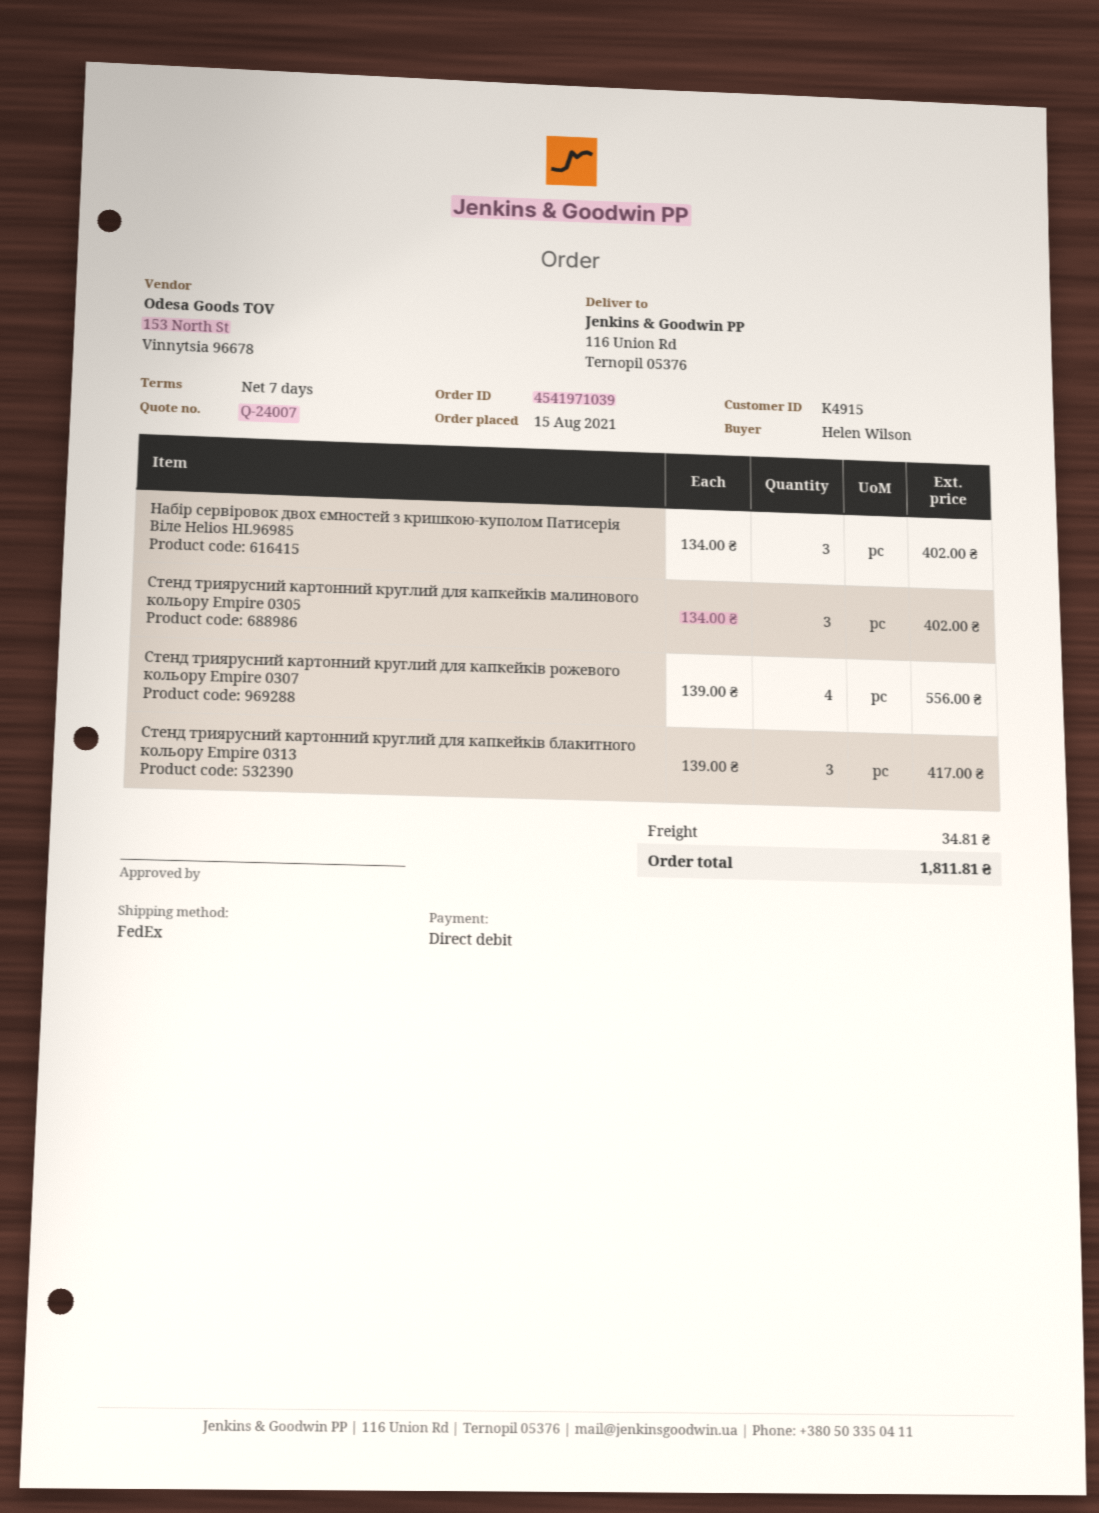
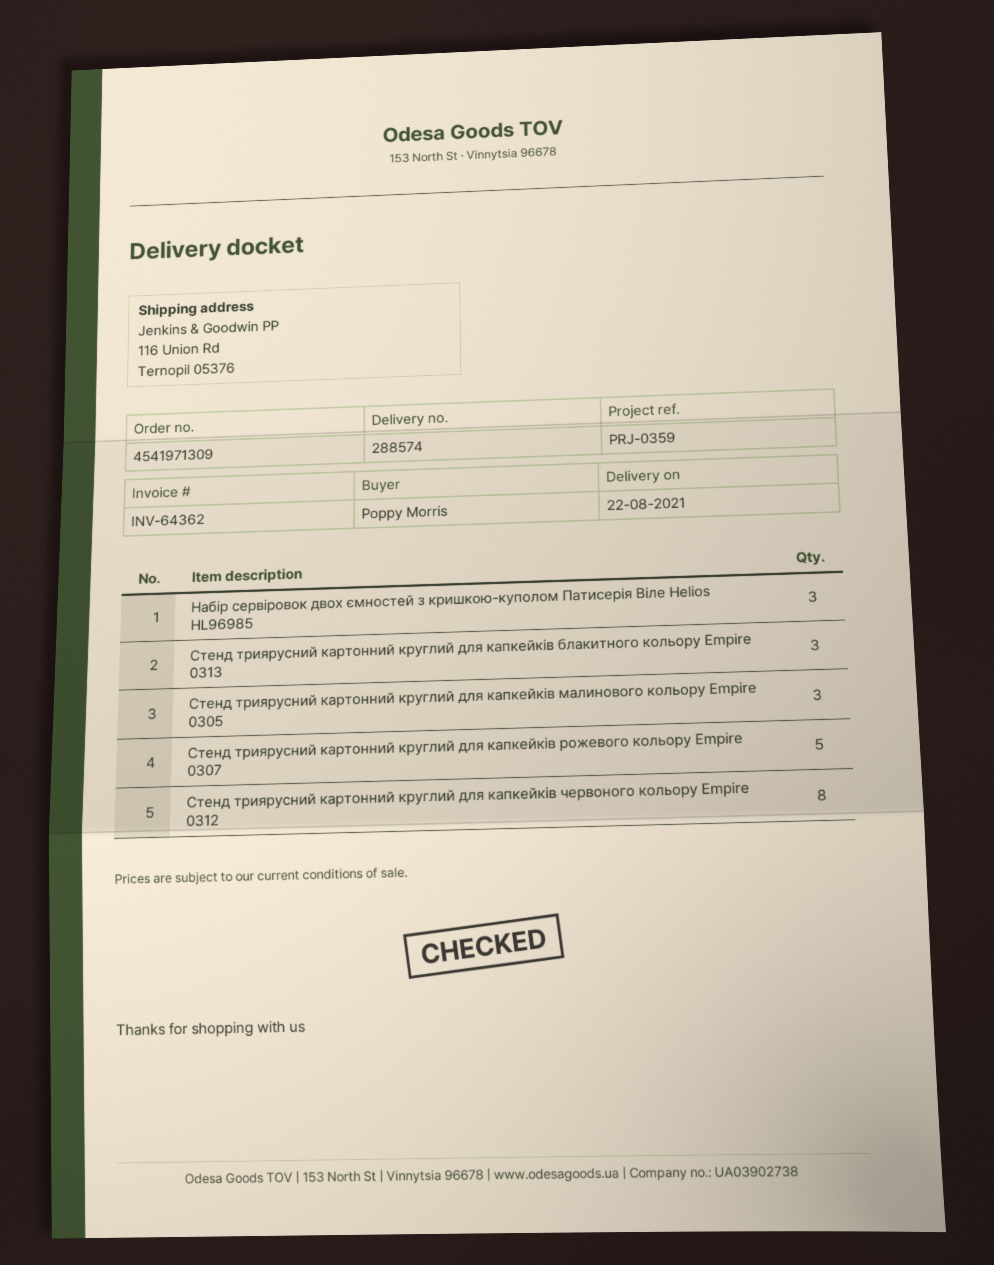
order number: 4541971039 -> 4541971309
ordered by: Helen Wilson -> Poppy Morris
Стенд триярусний картонний круглий для капкейків рожевого кольору Empire 0307: 4 -> 5
Стенд триярусний картонний круглий для капкейків червоного кольору Empire 0312: none -> 8

